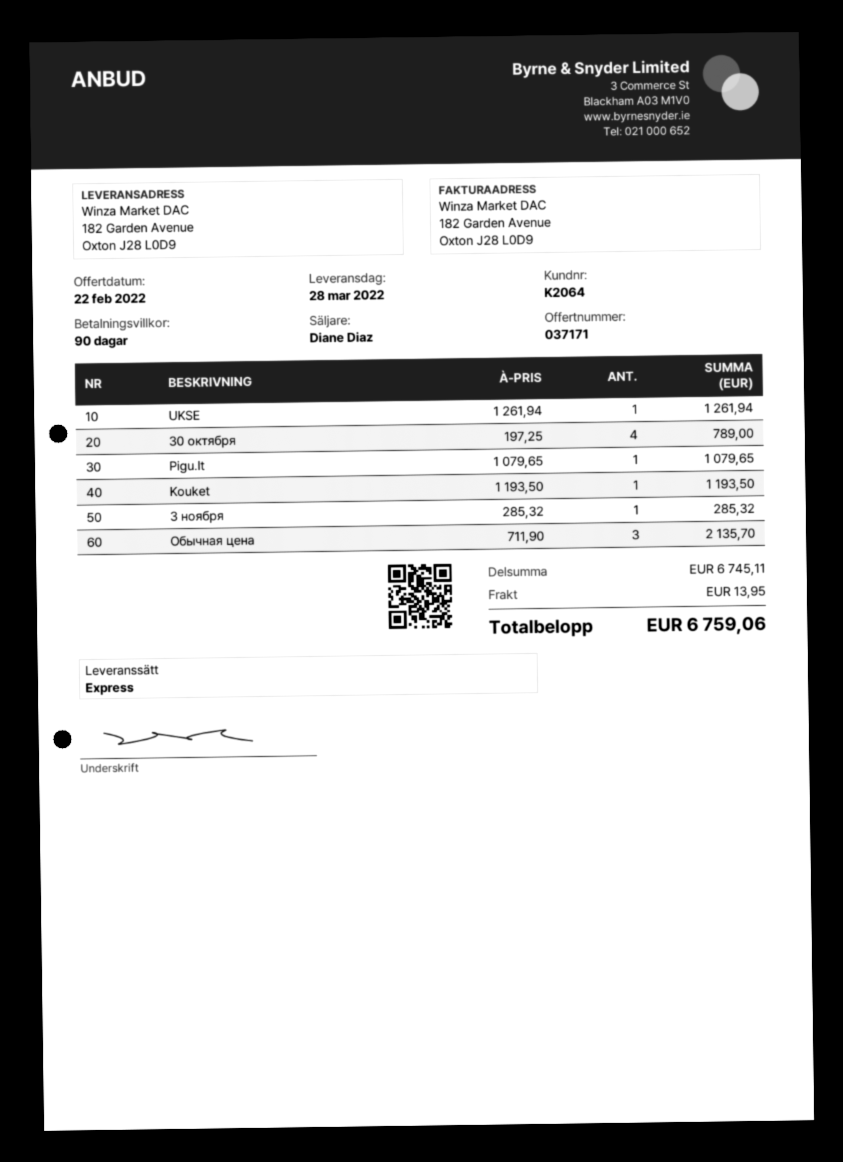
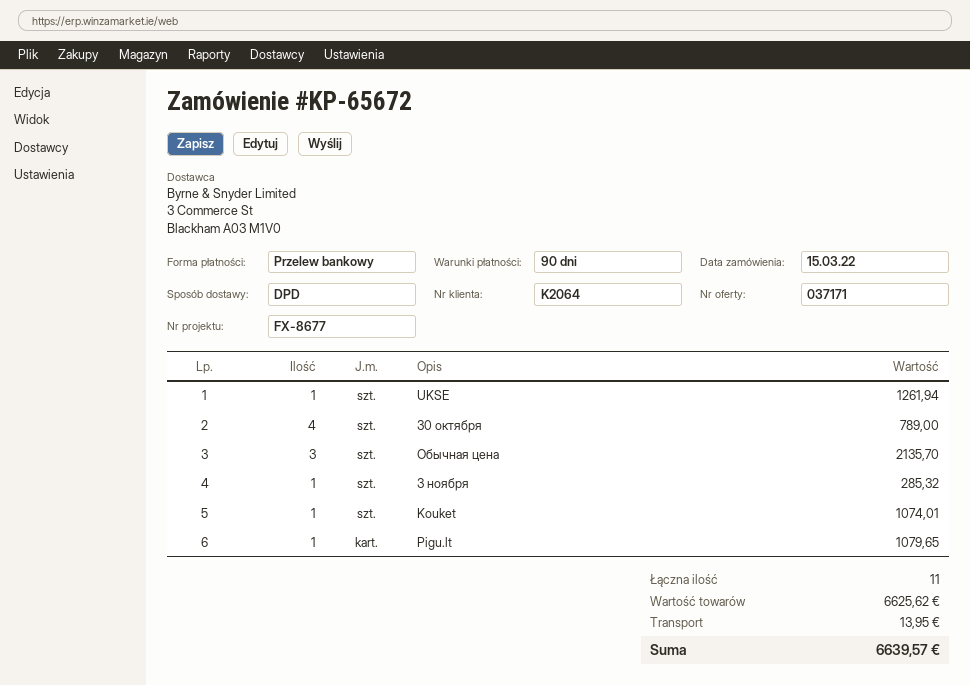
shipping method: express -> DPD
Kouket: 1 for 1193.50 -> 1 for 1074.01
subtotal: 6745.11 -> 6625.62
total: 6759.06 -> 6639.57

